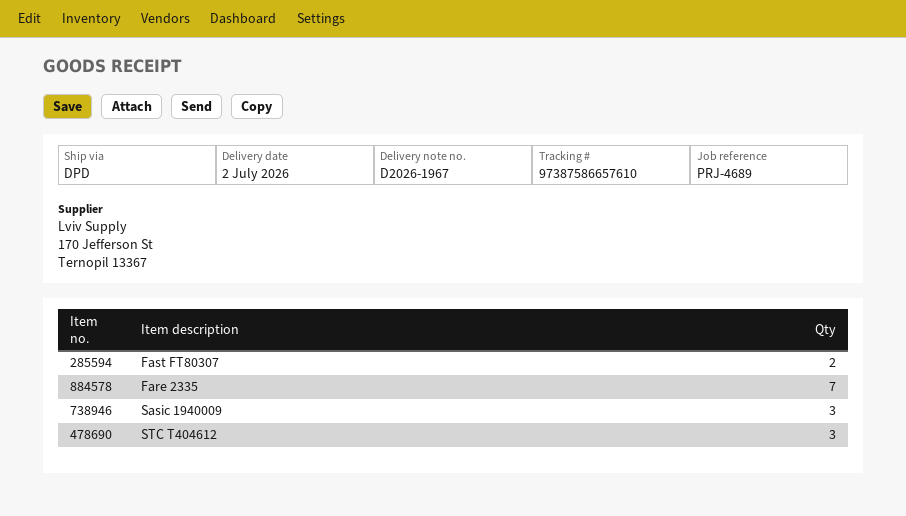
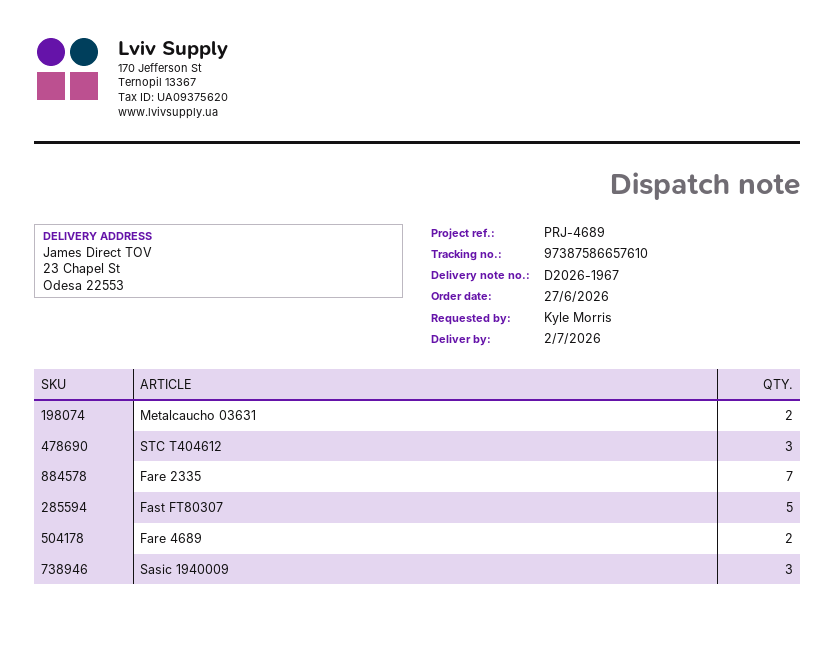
Fast FT80307: 2 -> 5
Metalcaucho 03631: none -> 2
Fare 4689: none -> 2

